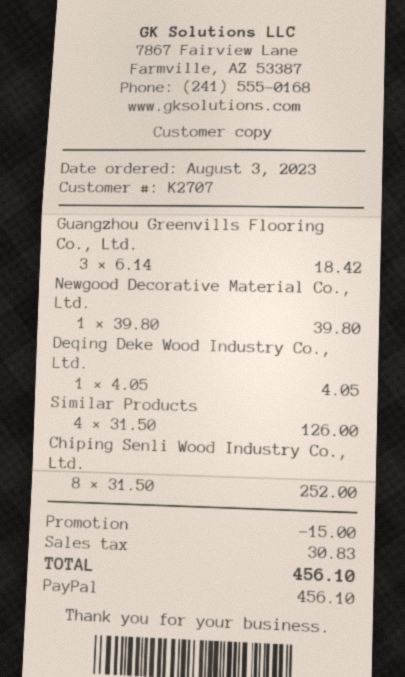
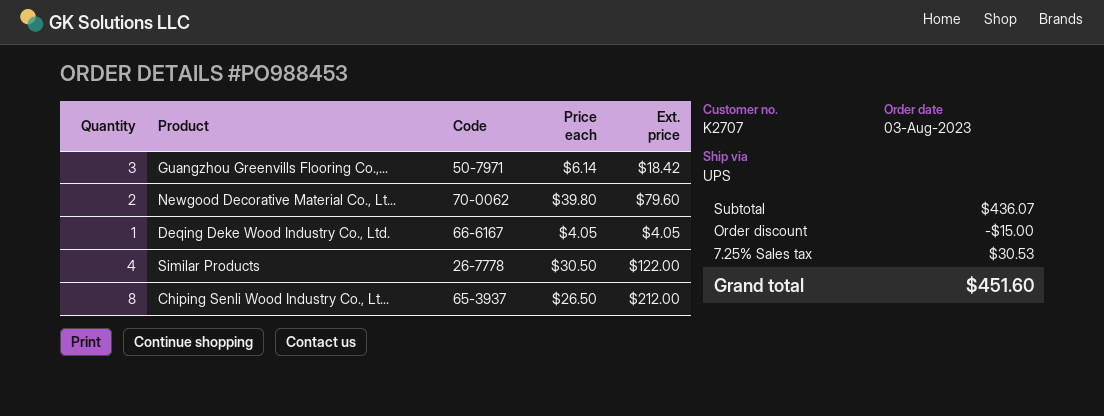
Newgood Decorative Material Co., Ltd.: 1 x 39.80 = 39.80 -> 2 x 39.80 = 79.60
Similar Products: 4 x 31.50 = 126.00 -> 4 x 30.50 = 122.00
Chiping Senli Wood Industry Co., Ltd.: 8 x 31.50 = 252.00 -> 8 x 26.50 = 212.00
tax: 30.83 -> 30.53
total: 456.10 -> 451.60

